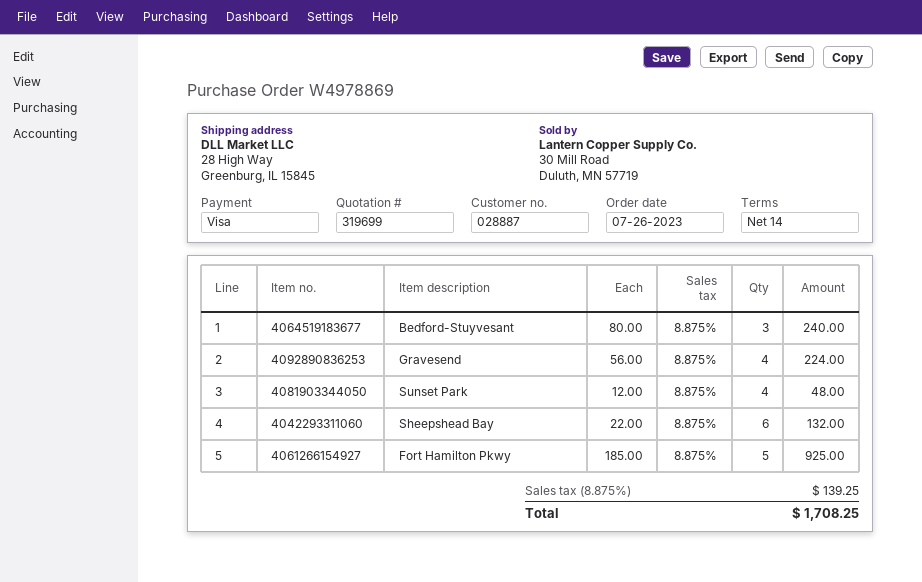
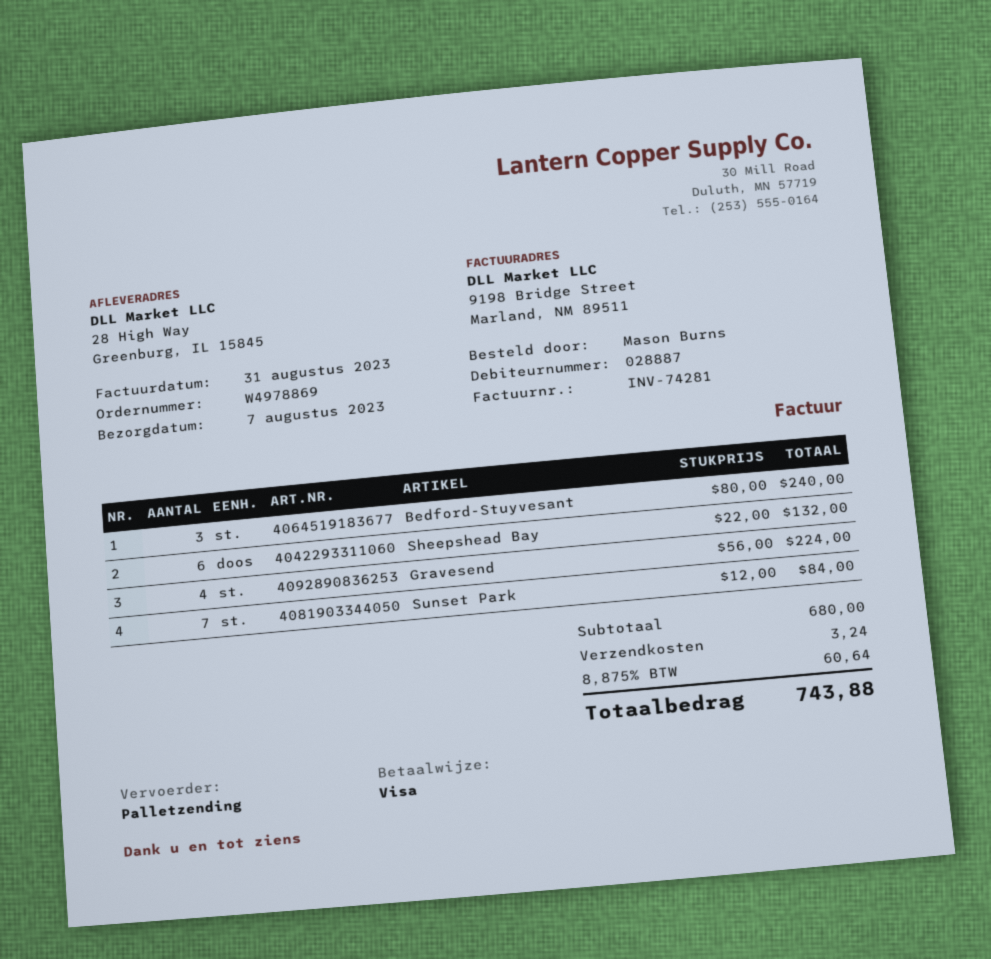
Sunset Park: 4 x 12.00 = 48.00 -> 7 x 12.00 = 84.00
Fort Hamilton Pkwy: 5 x 185.00 = 925.00 -> none
shipping: none -> 3.24
tax: 8.875% = 139.25 -> 8.875% = 60.64
total: 1708.25 -> 743.88

